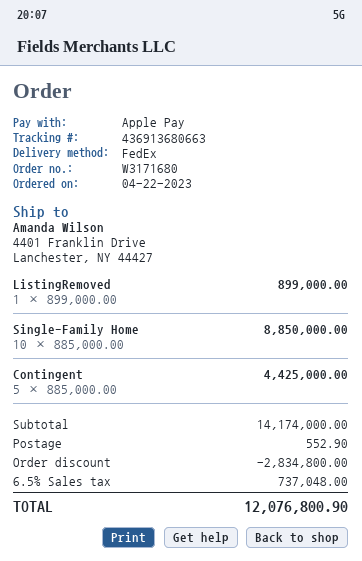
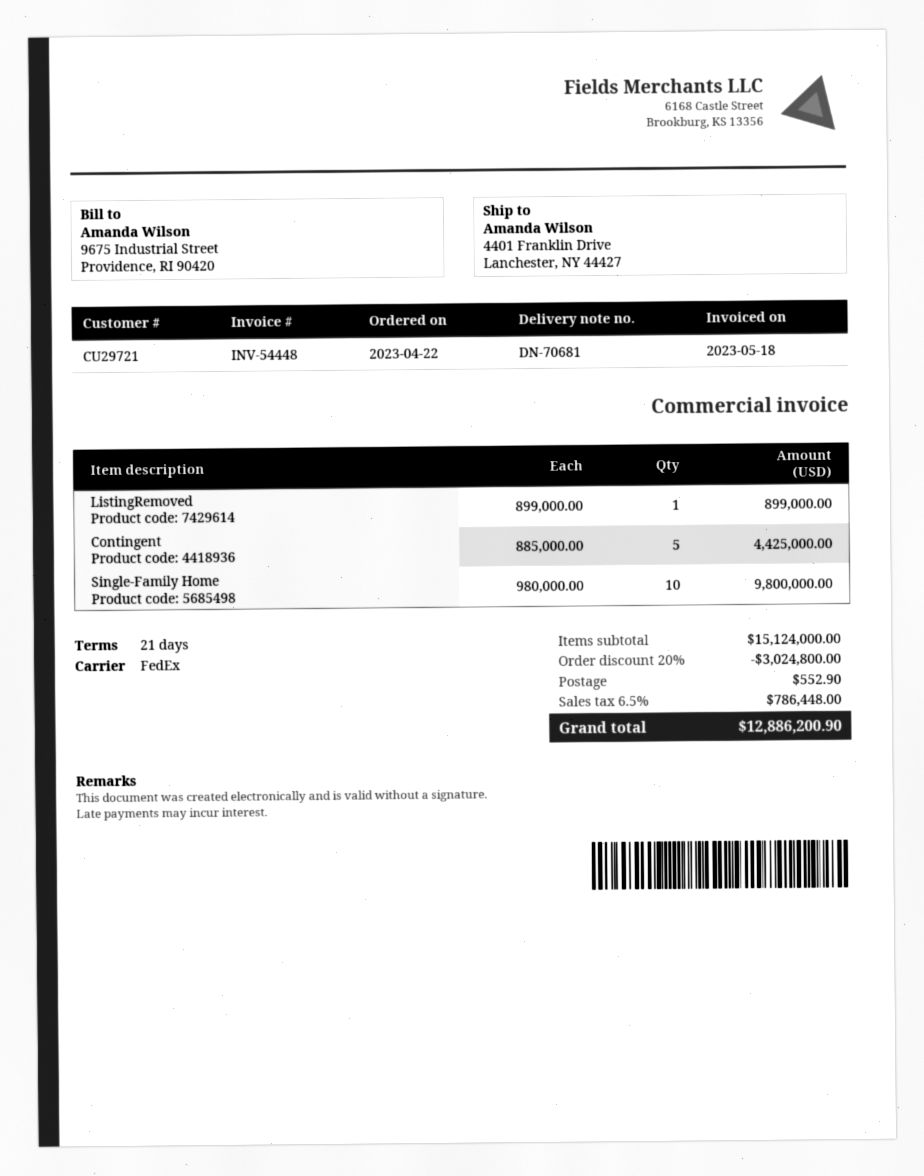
Single-Family Home: 10 x 885000.00 = 8850000.00 -> 10 x 980000.00 = 9800000.00
subtotal: 14174000.00 -> 15124000.00
discount: 2834800.00 -> 3024800.00
tax: 6.5% = 737048.00 -> 6.5% = 786448.00
total: 12076800.90 -> 12886200.90

